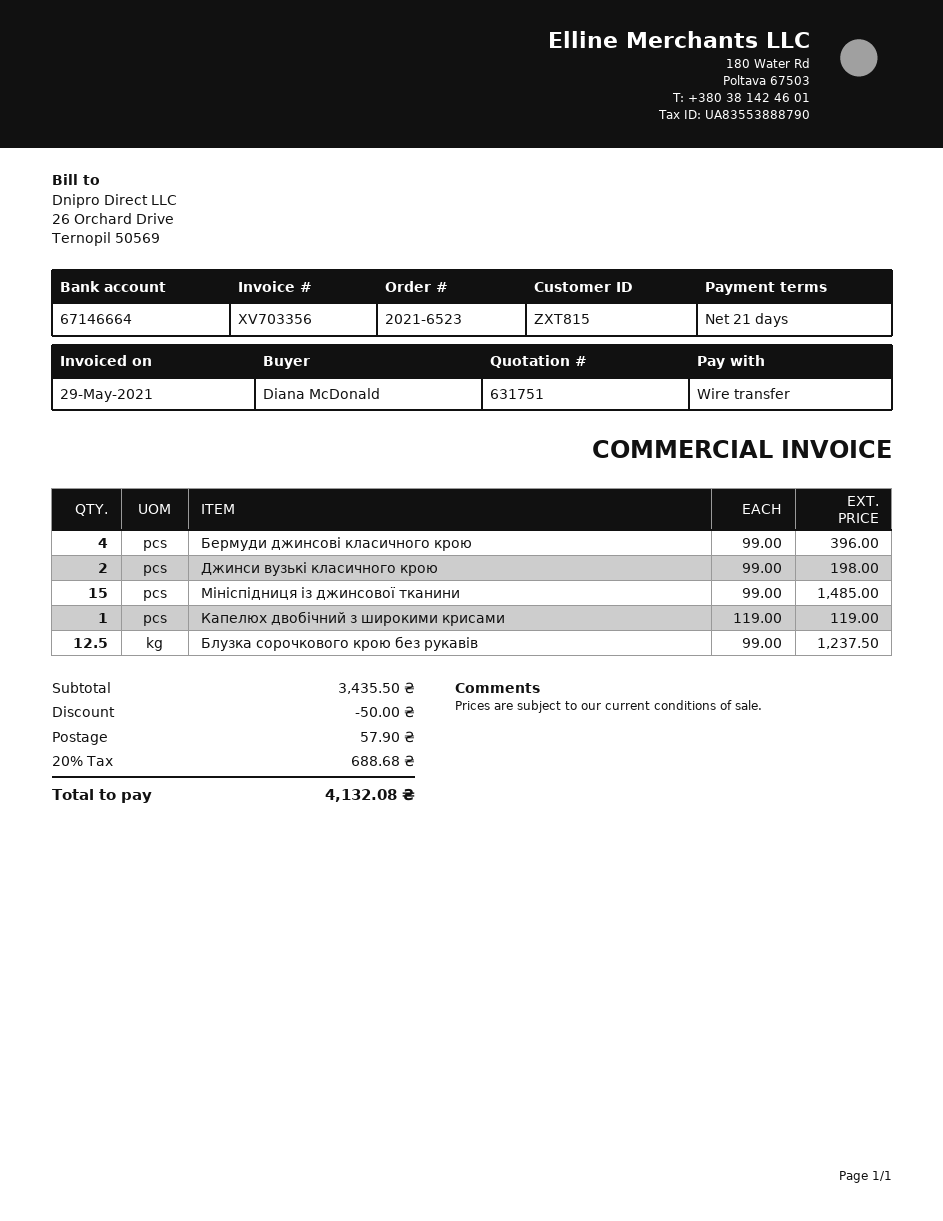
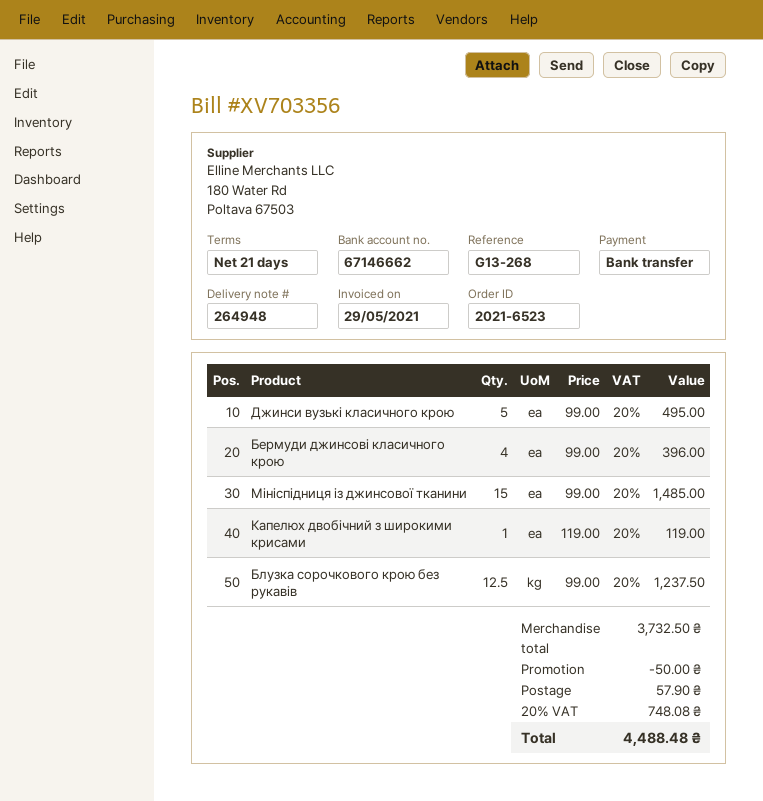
bank account: 67146664 -> 67146662
Джинси вузькі класичного крою: 2 x 99.00 = 198.00 -> 5 x 99.00 = 495.00
subtotal: 3435.50 -> 3732.50
tax: 20% = 688.68 -> 20% = 748.08
total: 4132.08 -> 4488.48

